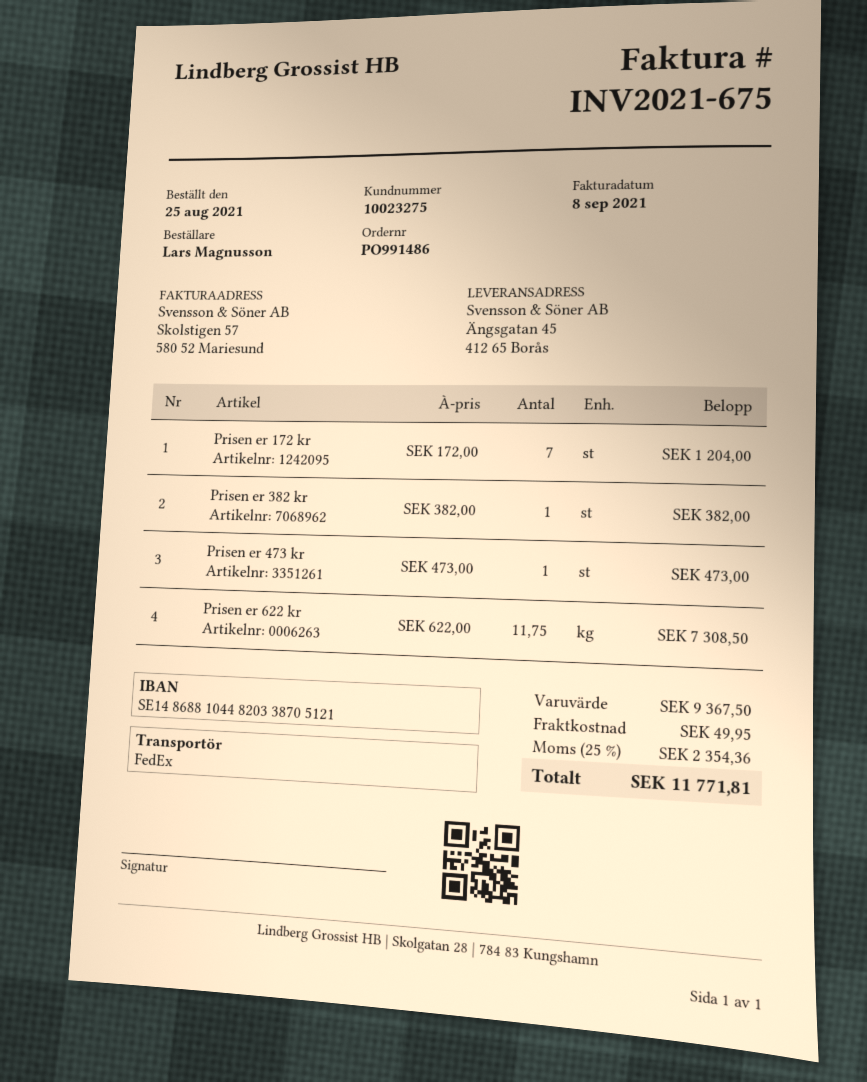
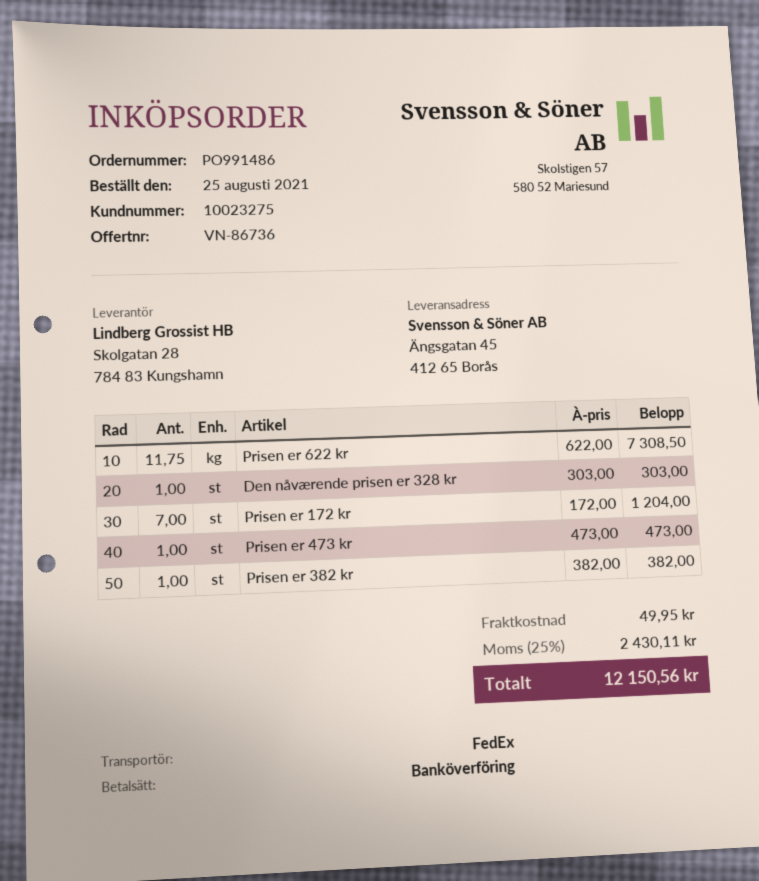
Den nåværende prisen er 328 kr: none -> 1 x 303.00 = 303.00
tax: 25% = 2354.36 -> 25% = 2430.11
total: 11771.81 -> 12150.56

